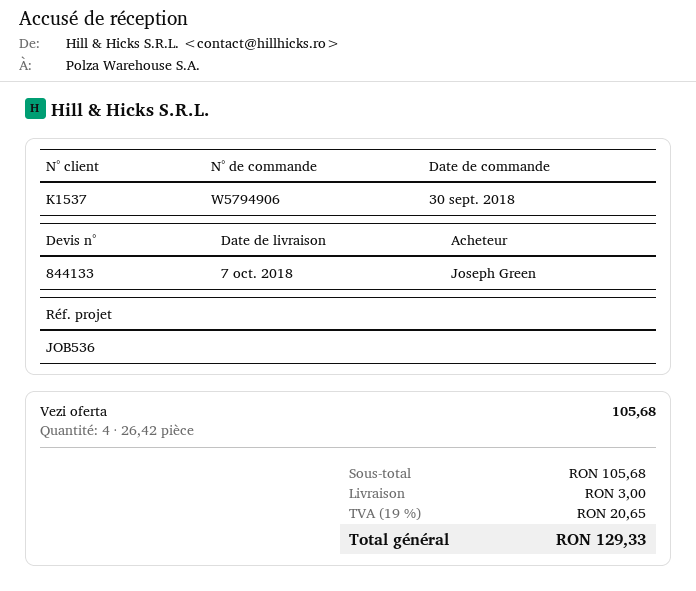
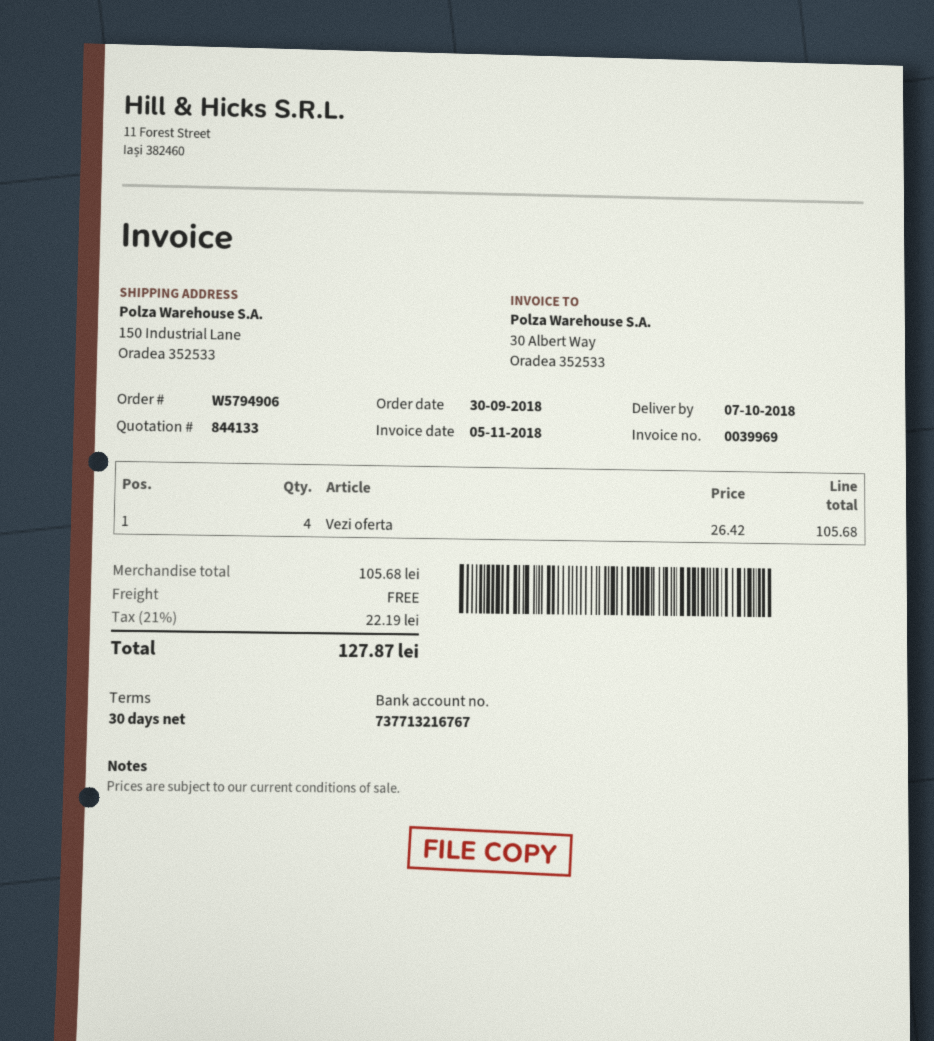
shipping: 3.00 -> 0.00
tax: 19% = 20.65 -> 21% = 22.19
total: 129.33 -> 127.87

